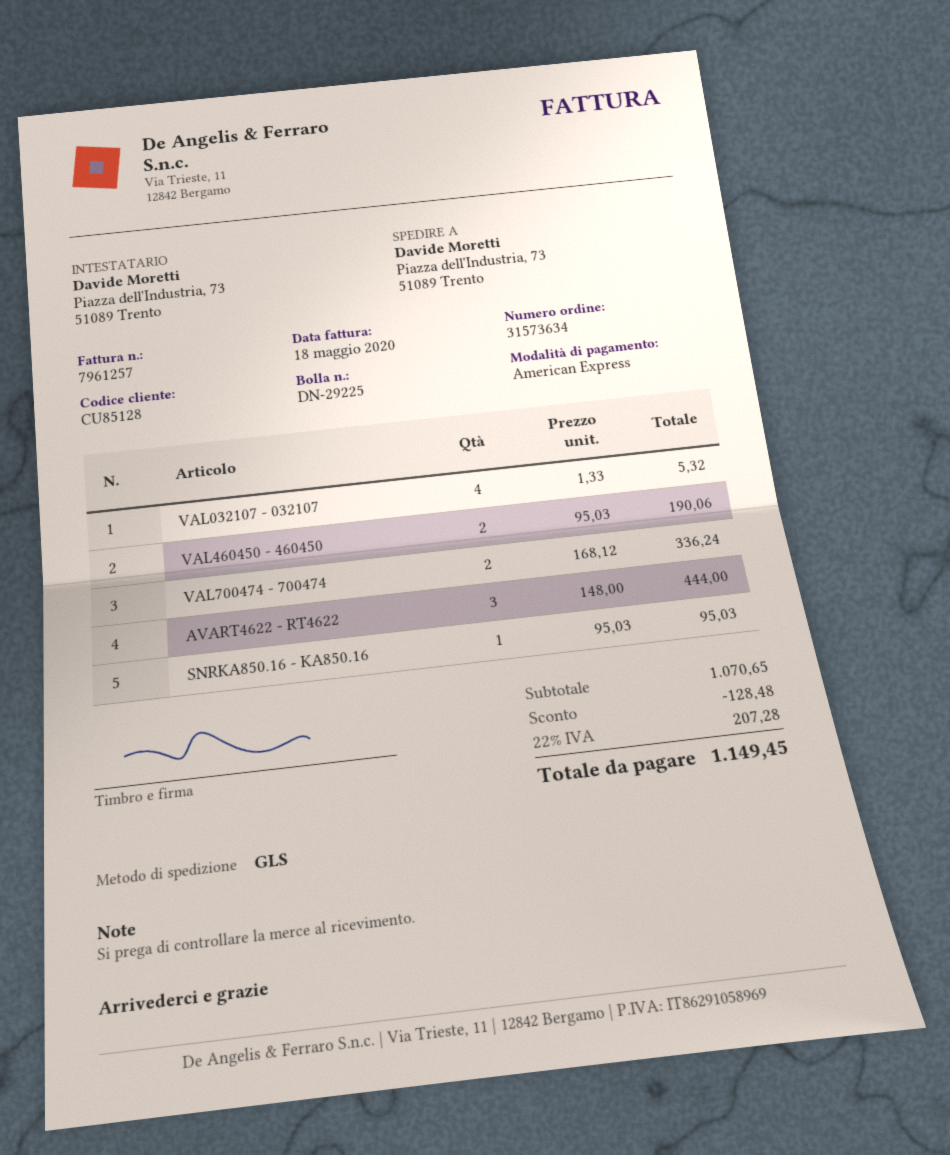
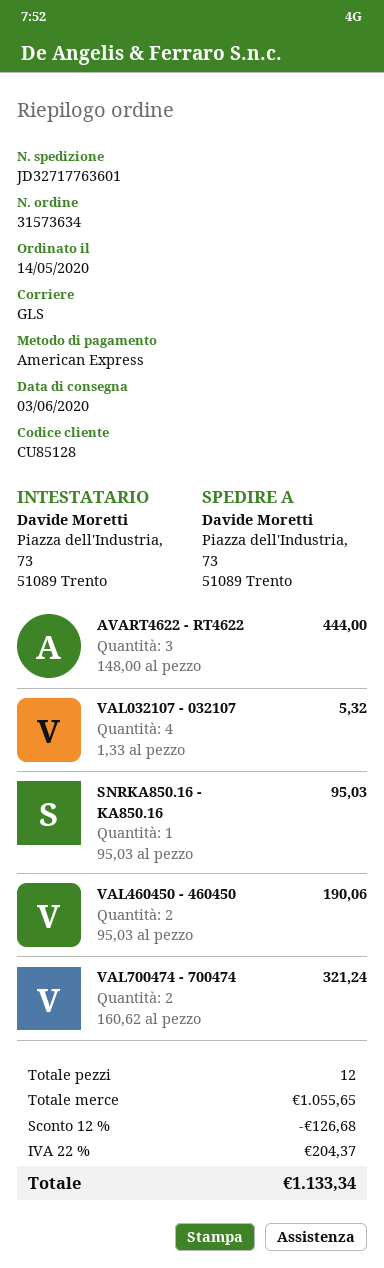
VAL700474 - 700474: 2 x 168.12 = 336.24 -> 2 x 160.62 = 321.24
subtotal: 1070.65 -> 1055.65
discount: 128.48 -> 126.68
tax: 22% = 207.28 -> 22% = 204.37
total: 1149.45 -> 1133.34

